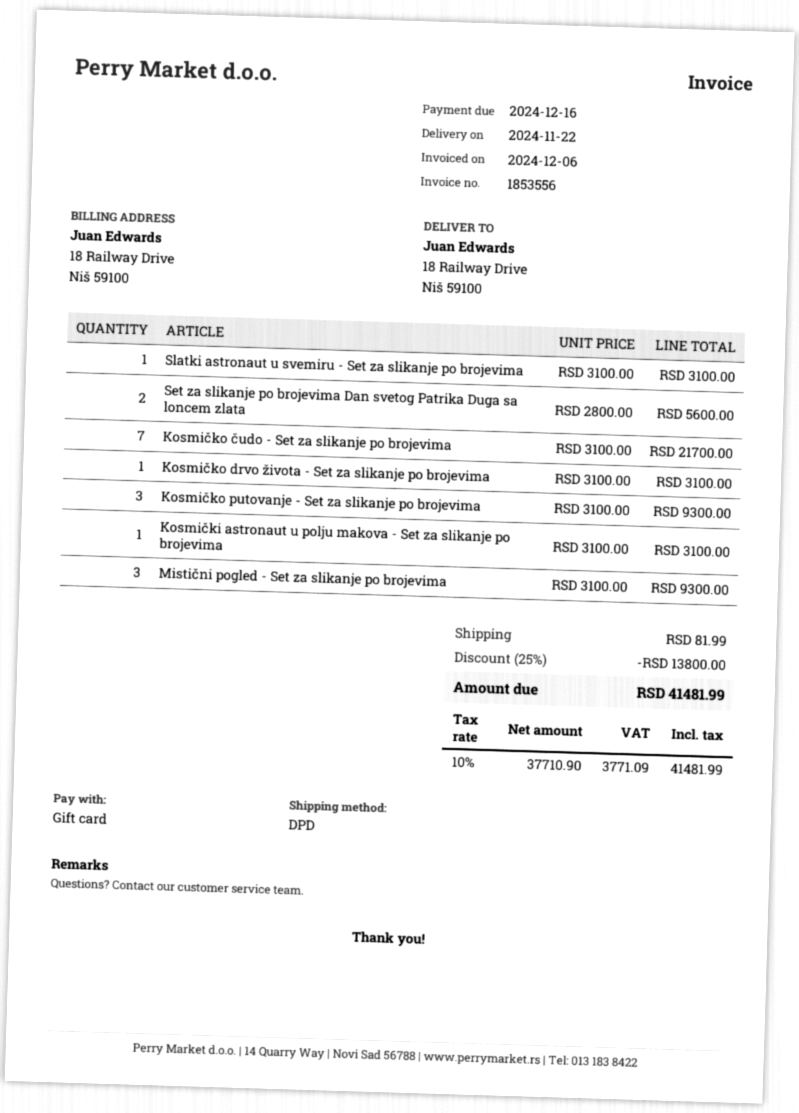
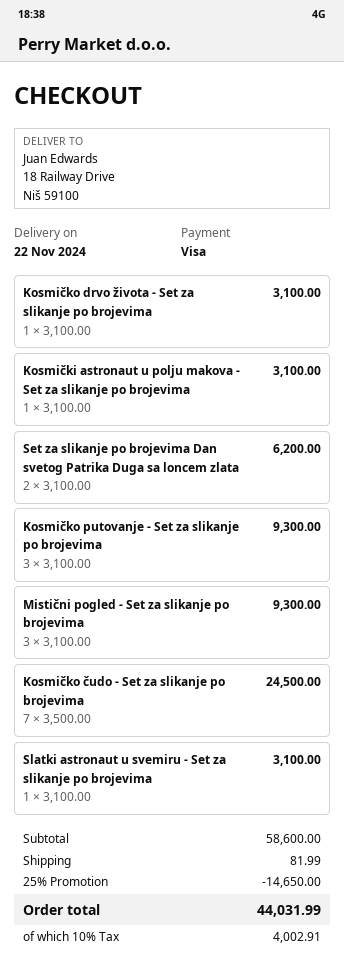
payment method: gift card -> Visa
Set za slikanje po brojevima Dan svetog Patrika Duga sa loncem zlata: 2 x 2800.00 = 5600.00 -> 2 x 3100.00 = 6200.00
Kosmičko čudo - Set za slikanje po brojevima: 7 x 3100.00 = 21700.00 -> 7 x 3500.00 = 24500.00
discount: 25% = 13800.00 -> 25% = 14650.00
tax: 10% = 3771.09 -> 10% = 4002.91
total: 41481.99 -> 44031.99

